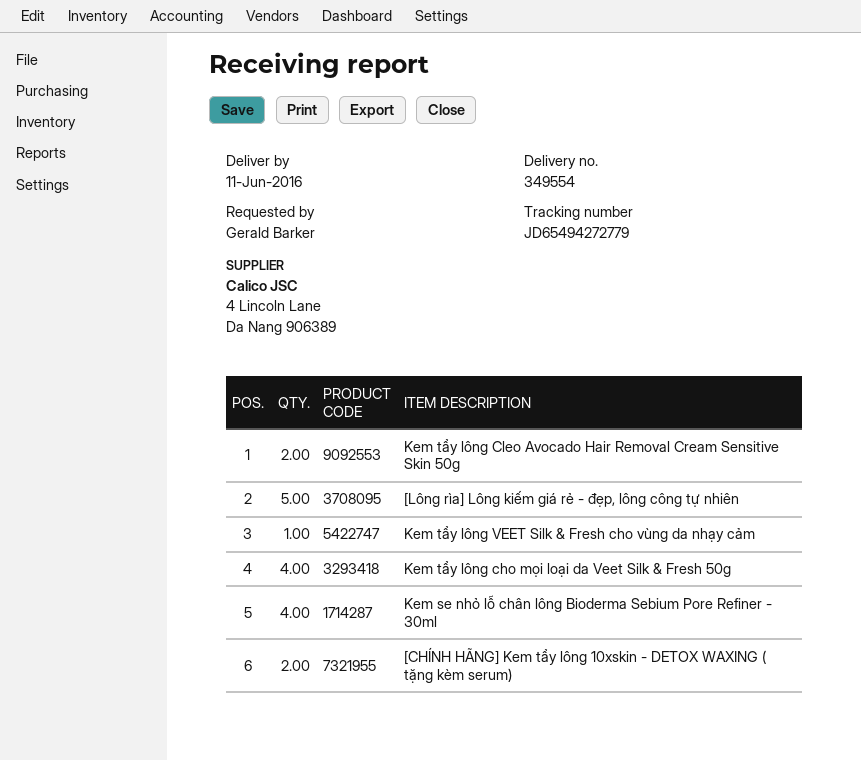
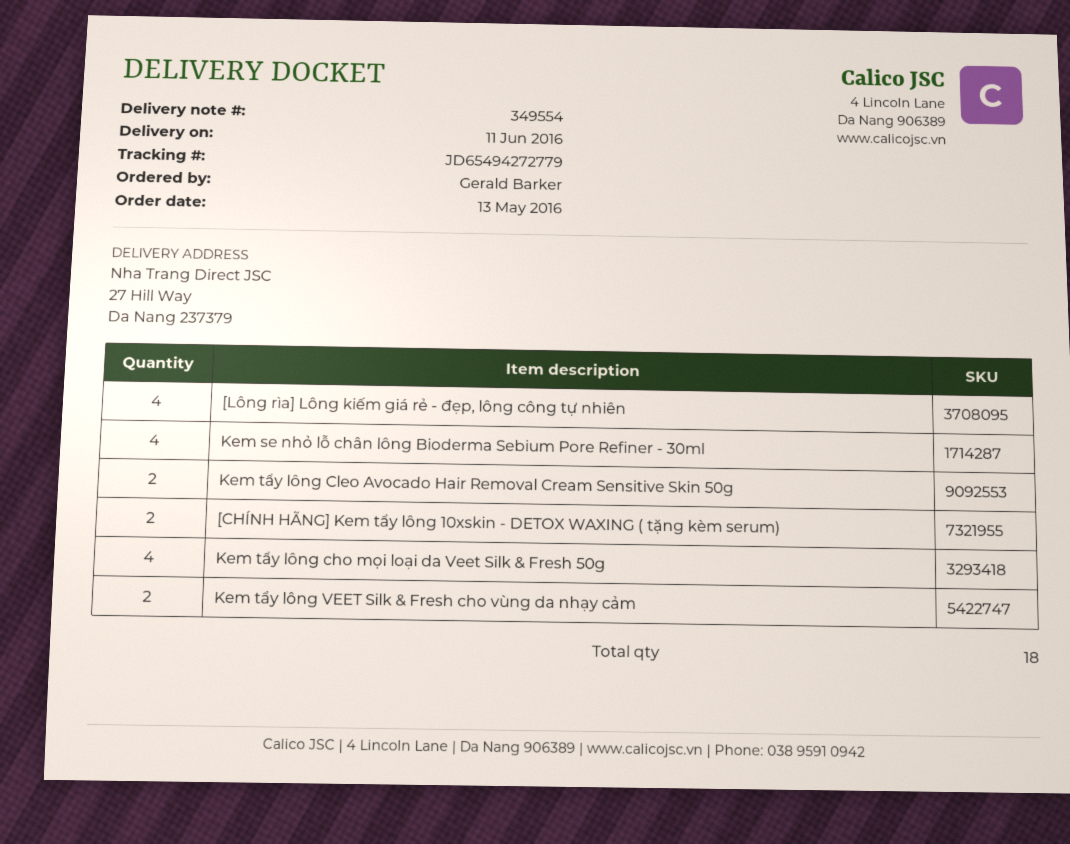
[Lông rìa] Lông kiếm giá rẻ - đẹp, lông công tự nhiên: 5 -> 4
Kem tẩy lông VEET Silk & Fresh cho vùng da nhạy cảm: 1 -> 2

